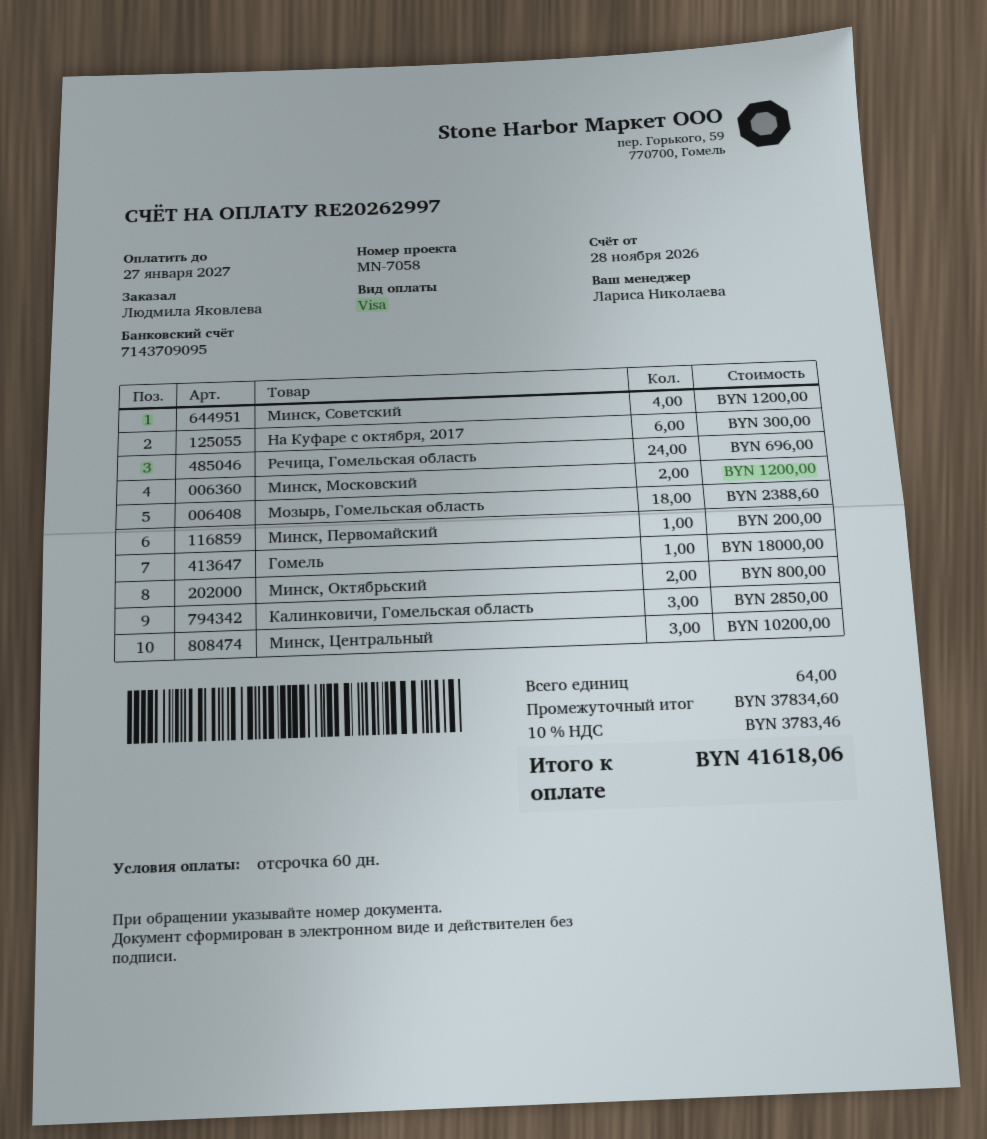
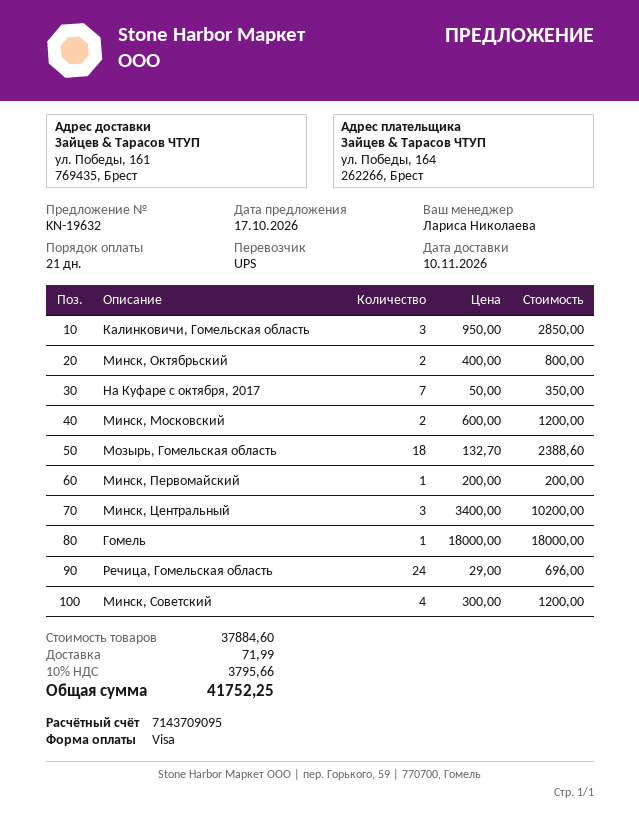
payment terms: 60 days -> 21 days
На Куфаре с октября, 2017: 6 for 300.00 -> 7 for 350.00
subtotal: 37834.60 -> 37884.60
shipping: none -> 71.99
tax: 10% = 3783.46 -> 10% = 3795.66
total: 41618.06 -> 41752.25

